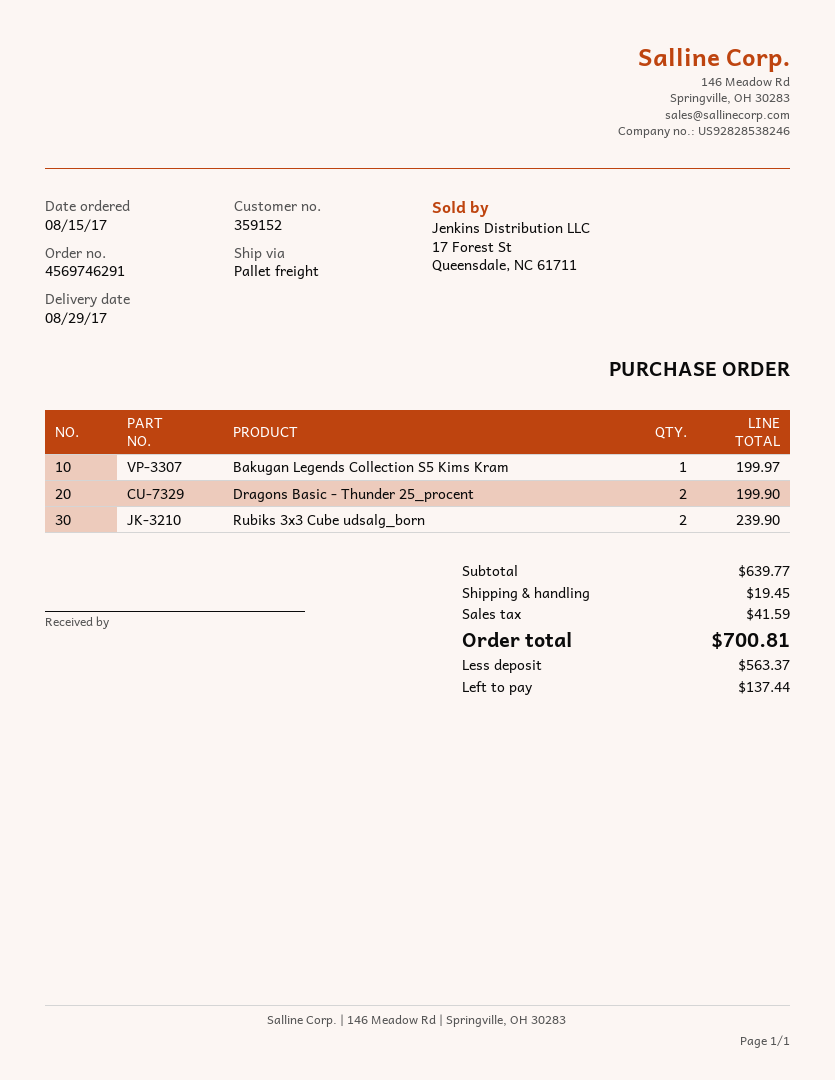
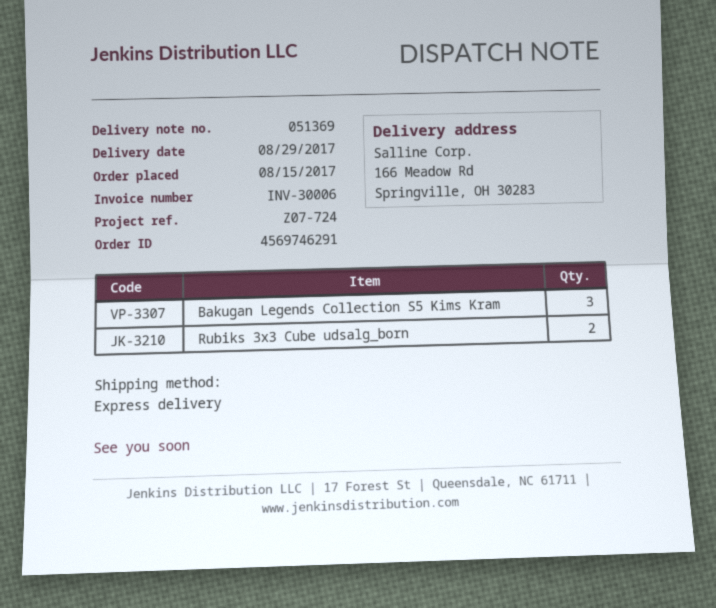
shipping method: pallet freight -> express
Bakugan Legends Collection S5 Kims Kram: 1 -> 3
Dragons Basic - Thunder 25_procent: 2 -> none

